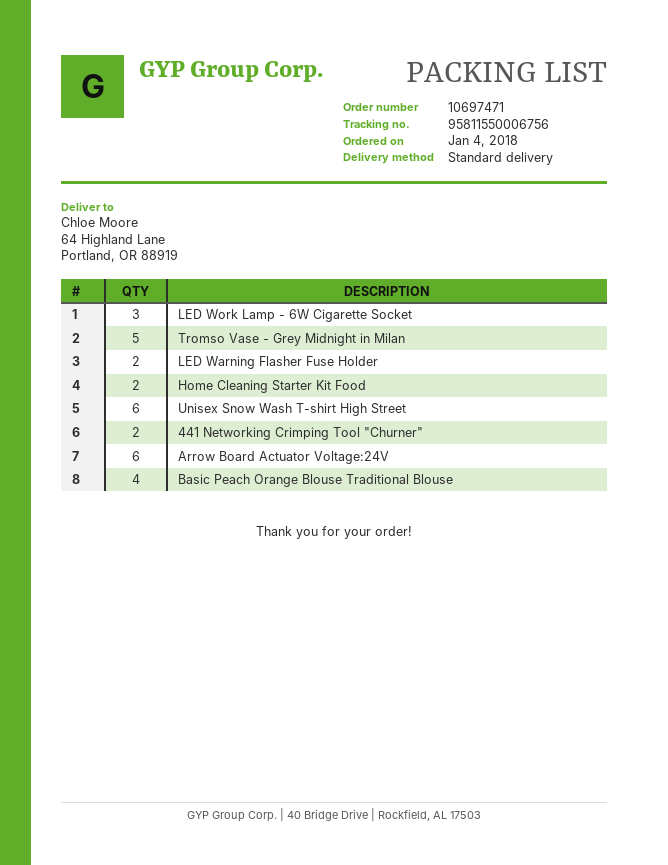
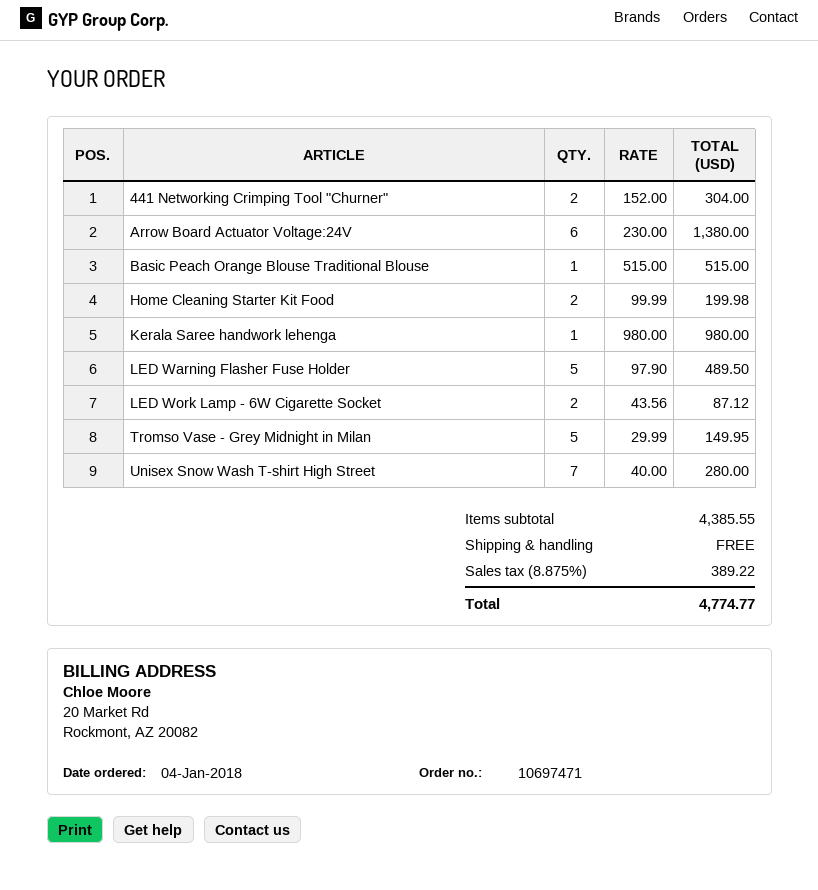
LED Work Lamp - 6W Cigarette Socket: 3 -> 2
LED Warning Flasher Fuse Holder: 2 -> 5
Unisex Snow Wash T-shirt High Street: 6 -> 7
Basic Peach Orange Blouse Traditional Blouse: 4 -> 1
Kerala Saree handwork lehenga: none -> 1

